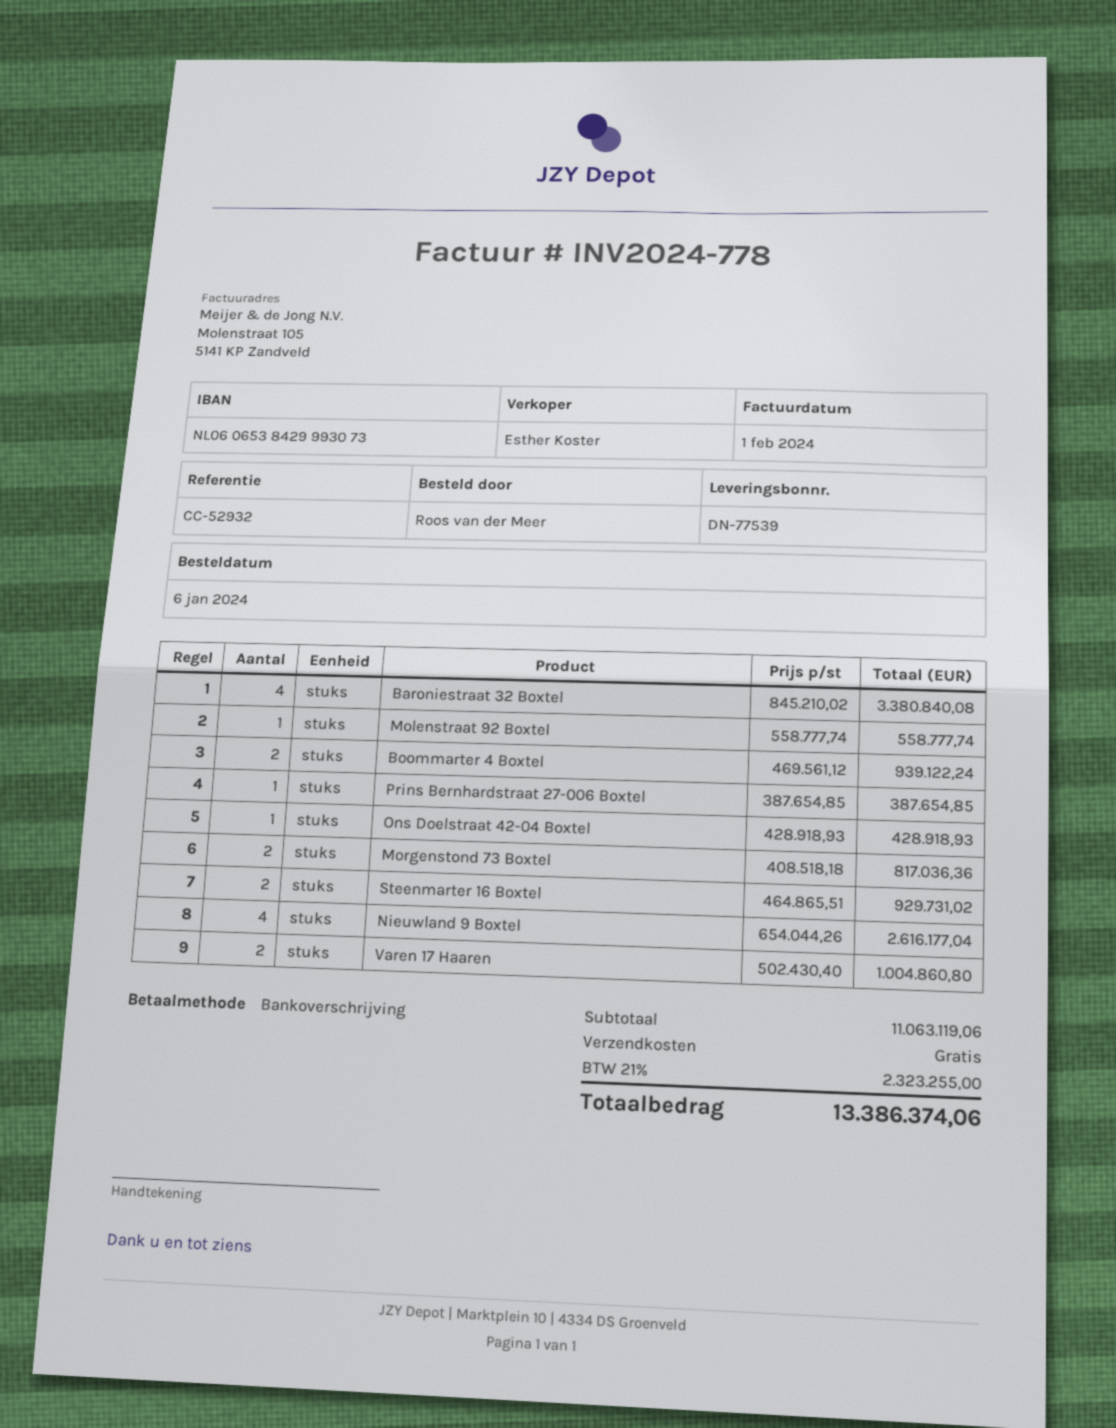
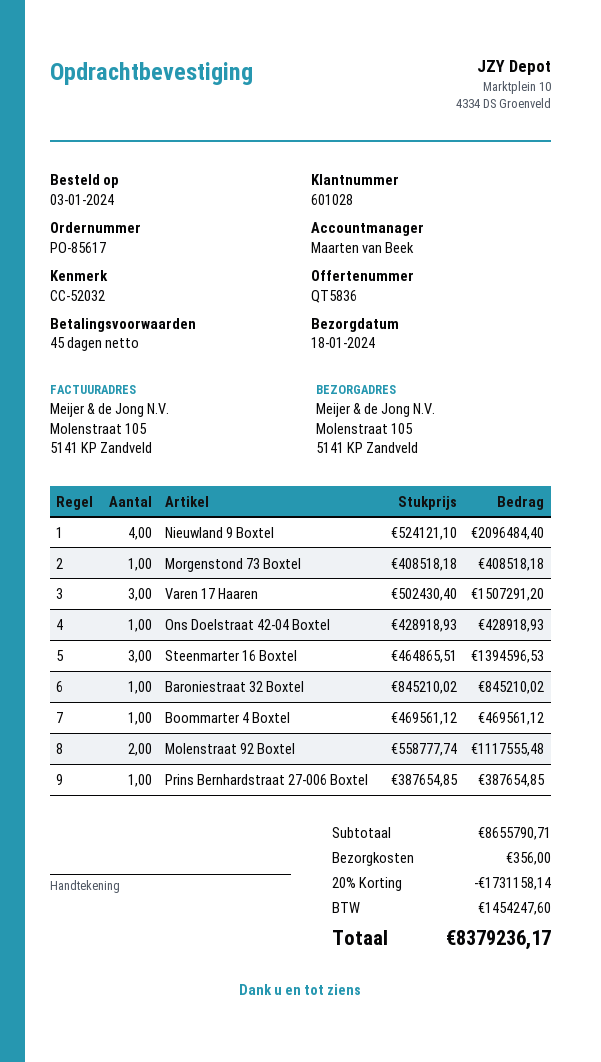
order date: 2024-01-06 -> 2024-01-03
reference: CC-52932 -> CC-52032
sales rep: Esther Koster -> Maarten van Beek
Baroniestraat 32 Boxtel: 4 x 845210.02 = 3380840.08 -> 1 x 845210.02 = 845210.02
Molenstraat 92 Boxtel: 1 x 558777.74 = 558777.74 -> 2 x 558777.74 = 1117555.48
Boommarter 4 Boxtel: 2 x 469561.12 = 939122.24 -> 1 x 469561.12 = 469561.12
Morgenstond 73 Boxtel: 2 x 408518.18 = 817036.36 -> 1 x 408518.18 = 408518.18
Steenmarter 16 Boxtel: 2 x 464865.51 = 929731.02 -> 3 x 464865.51 = 1394596.53
Nieuwland 9 Boxtel: 4 x 654044.26 = 2616177.04 -> 4 x 524121.10 = 2096484.40
Varen 17 Haaren: 2 x 502430.40 = 1004860.80 -> 3 x 502430.40 = 1507291.20
subtotal: 11063119.06 -> 8655790.71
discount: none -> 20% = 1731158.14
shipping: 0.00 -> 356.00
tax: 2323255.00 -> 1454247.60
total: 13386374.06 -> 8379236.17

